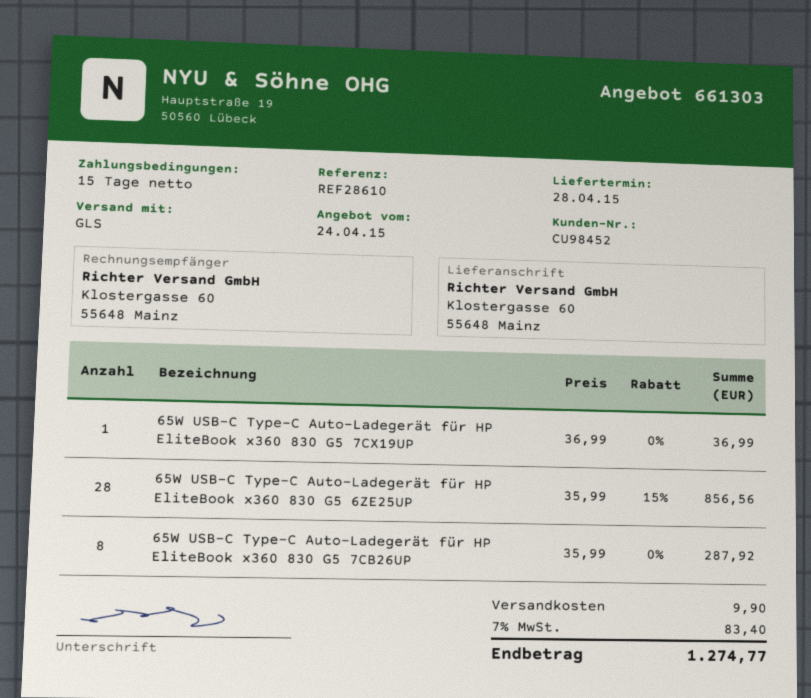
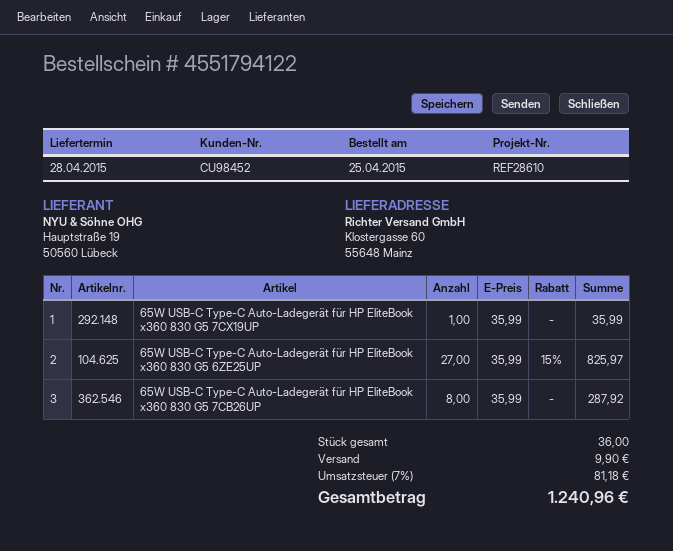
65W USB-C Type-C Auto-Ladegerät für HP EliteBook x360 830 G5 7CX19UP: 1 x 36.99 = 36.99 -> 1 x 35.99 = 35.99
65W USB-C Type-C Auto-Ladegerät für HP EliteBook x360 830 G5 6ZE25UP: 28 x 35.99 - 15% = 856.56 -> 27 x 35.99 - 15% = 825.97
tax: 7% = 83.40 -> 7% = 81.18
total: 1274.77 -> 1240.96

